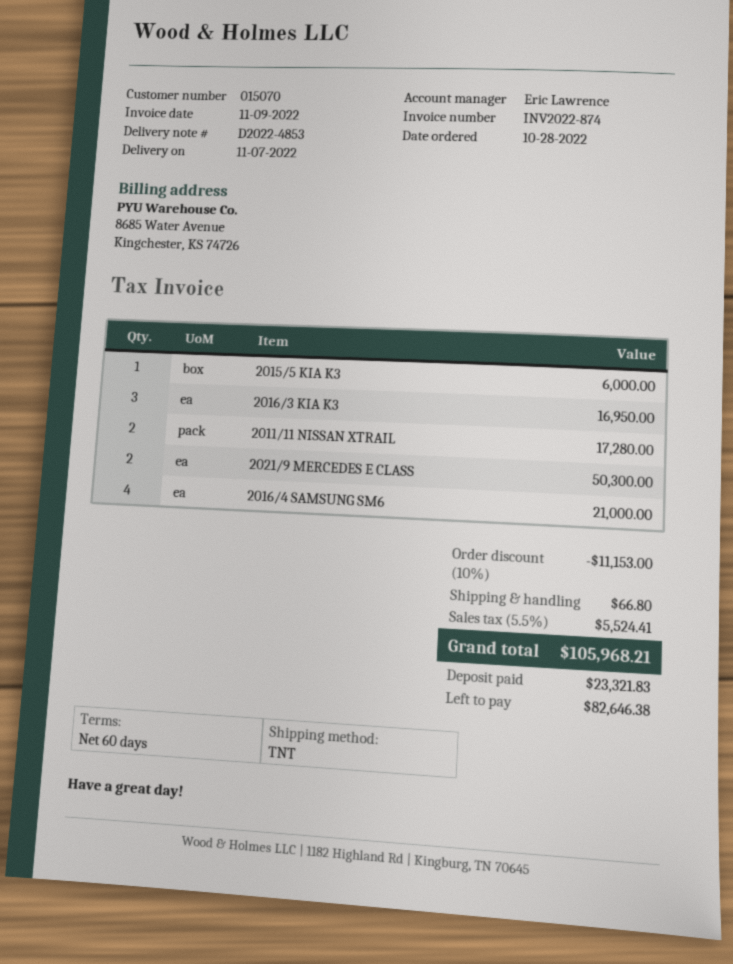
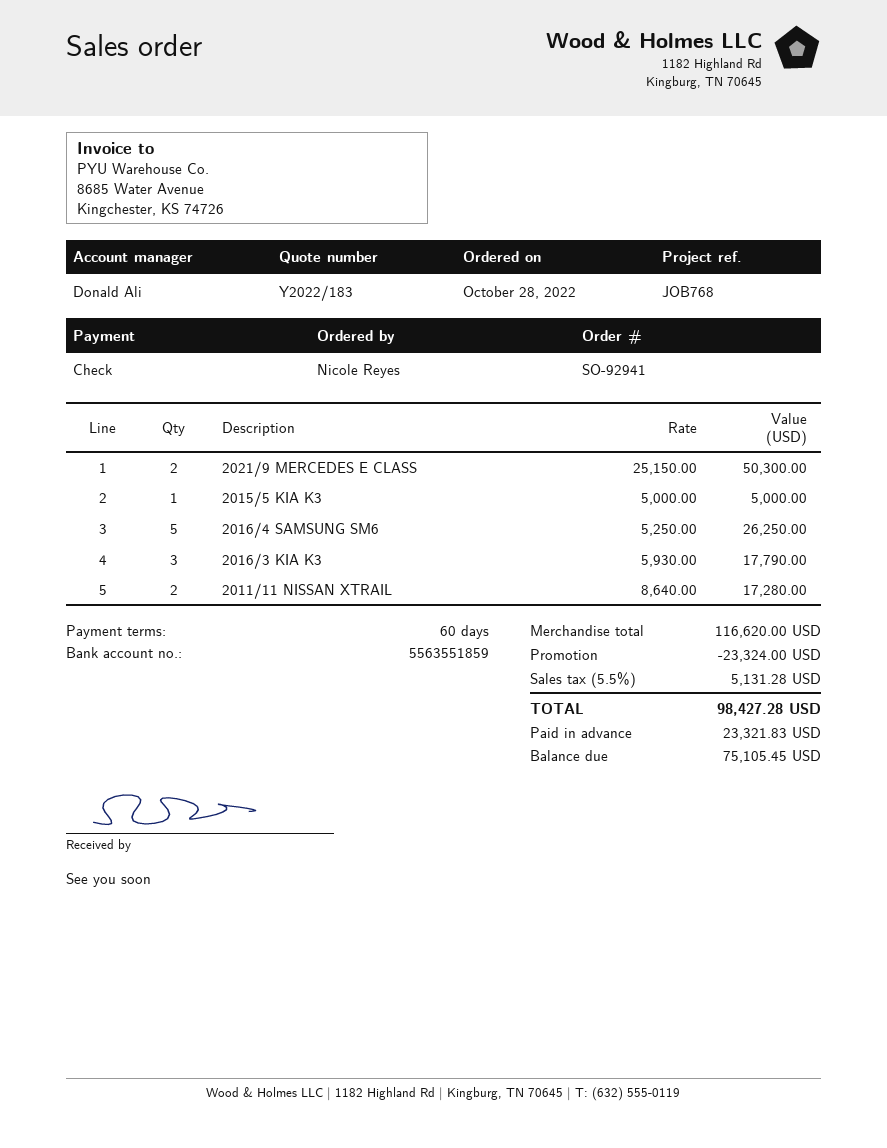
sales rep: Eric Lawrence -> Donald Ali
2015/5 KIA K3: 1 for 6000.00 -> 1 for 5000.00
2016/3 KIA K3: 3 for 16950.00 -> 3 for 17790.00
2016/4 SAMSUNG SM6: 4 for 21000.00 -> 5 for 26250.00
discount: 11153.00 -> 23324.00
shipping: 66.80 -> none
tax: 5.5% = 5524.41 -> 5.5% = 5131.28
total: 105968.21 -> 98427.28
balance: 82646.38 -> 75105.45

